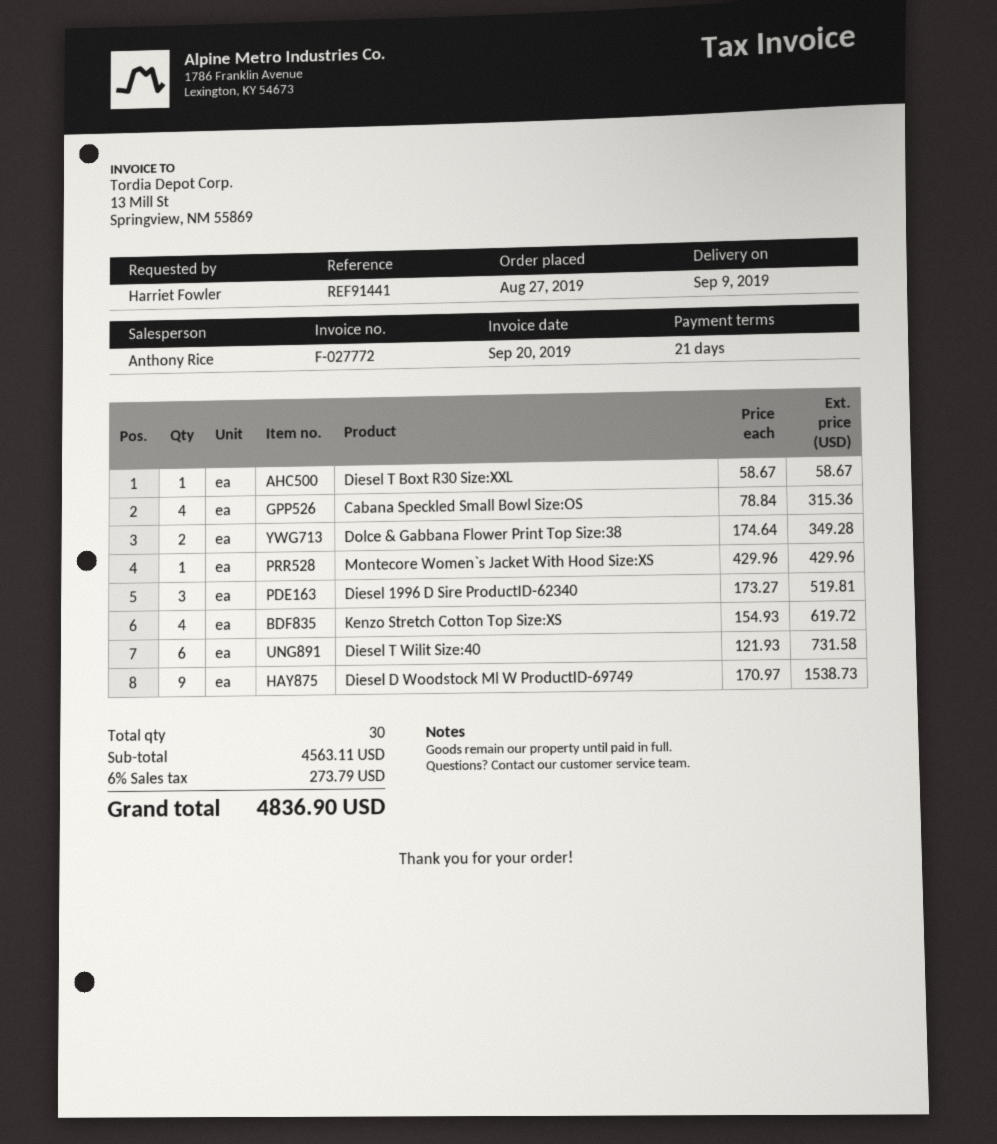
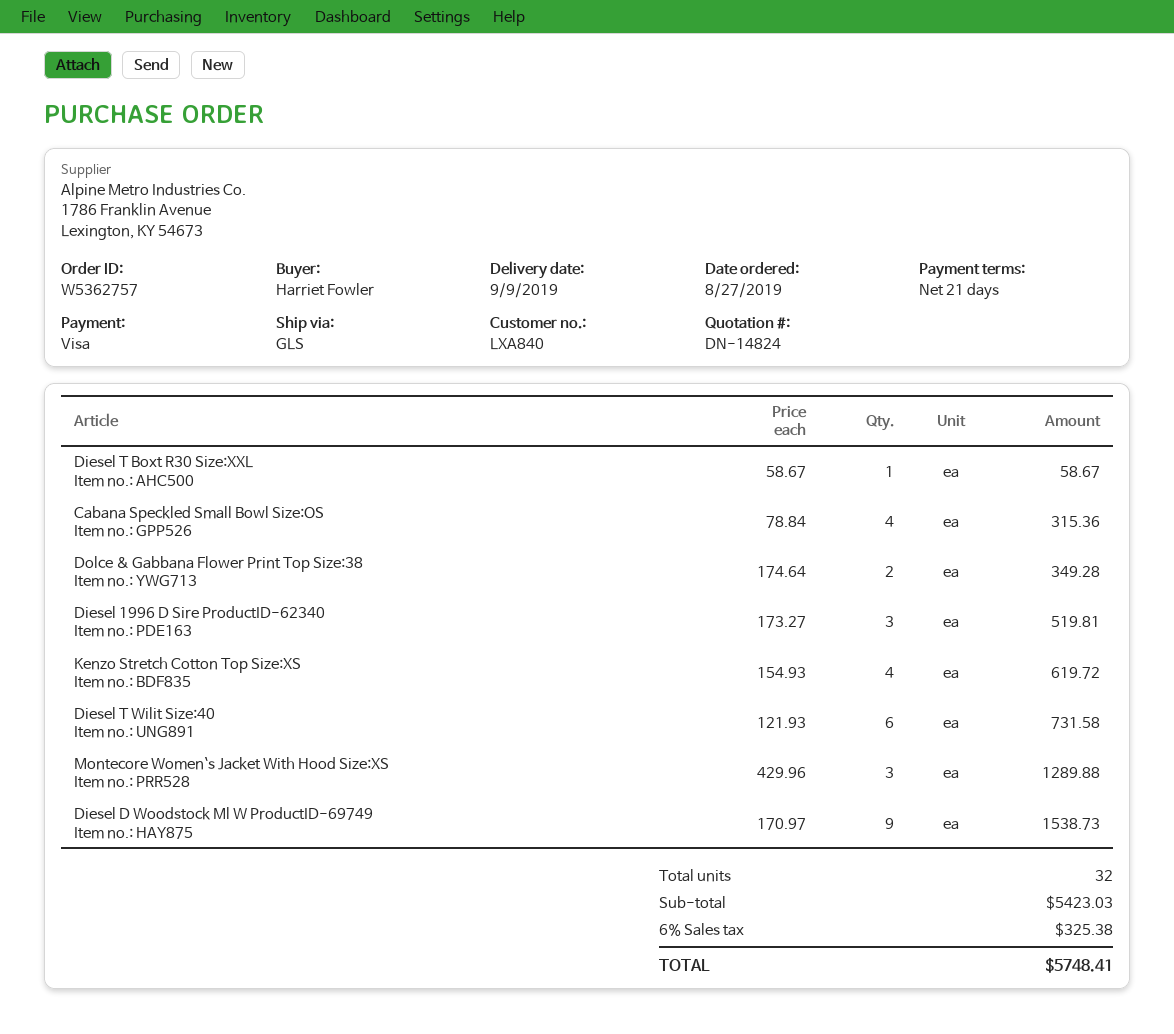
Montecore Women`s Jacket With Hood Size:XS: 1 x 429.96 = 429.96 -> 3 x 429.96 = 1289.88
total quantity: 30 -> 32
subtotal: 4563.11 -> 5423.03
tax: 6% = 273.79 -> 6% = 325.38
total: 4836.90 -> 5748.41

